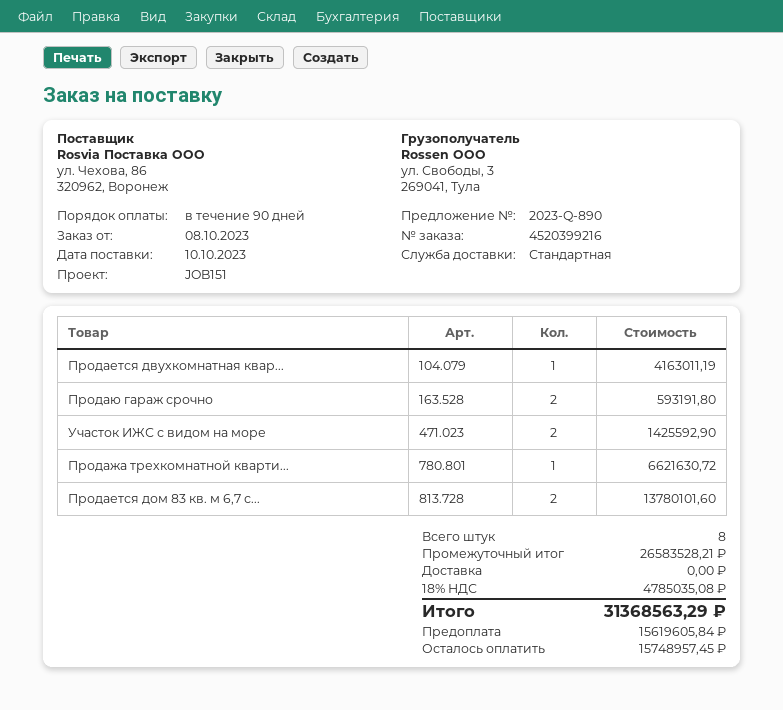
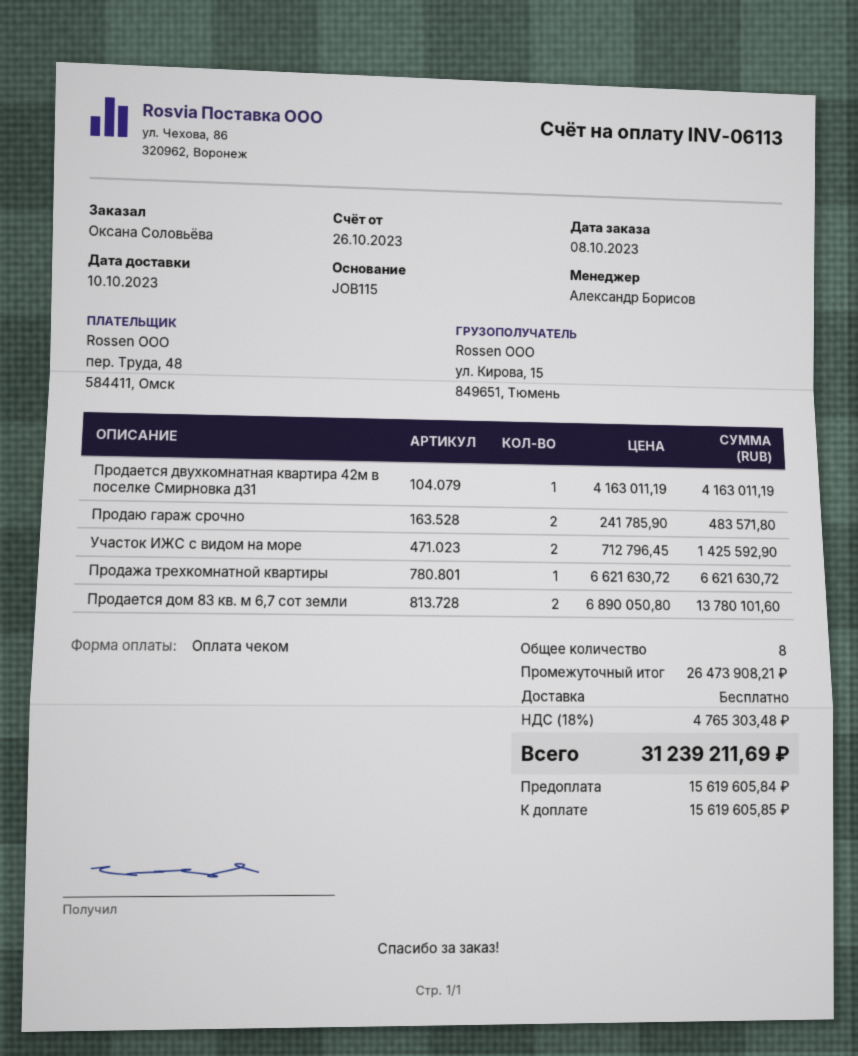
reference: JOB151 -> JOB115
ship to: ул. Свободы, 3, 269041, Тула -> ул. Кирова, 15, 849651, Тюмень
Продаю гараж срочно: 2 for 593191.80 -> 2 for 483571.80
subtotal: 26583528.21 -> 26473908.21
tax: 18% = 4785035.08 -> 18% = 4765303.48
total: 31368563.29 -> 31239211.69
balance: 15748957.45 -> 15619605.85

